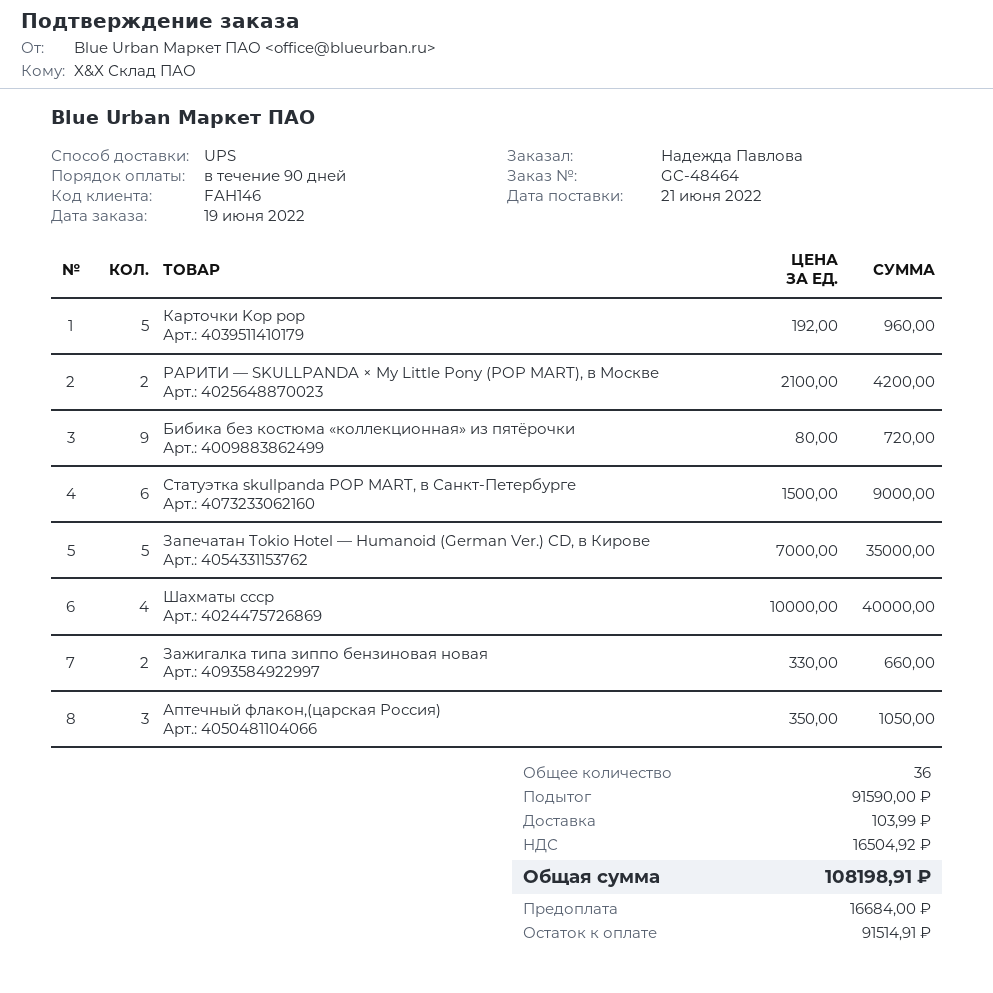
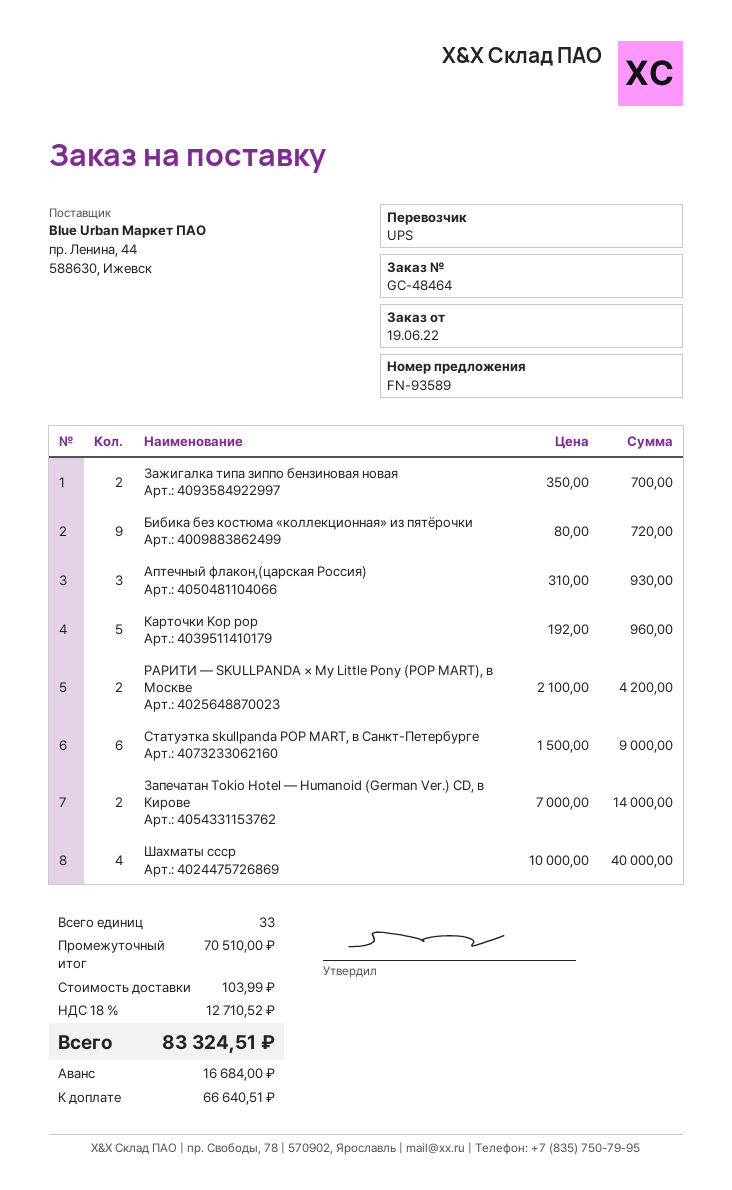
Запечатан Tokio Hotel — Humanoid (German Ver.) CD, в Кирове: 5 x 7000.00 = 35000.00 -> 2 x 7000.00 = 14000.00
Зажигалка типа зиппо бензиновая новая: 2 x 330.00 = 660.00 -> 2 x 350.00 = 700.00
Аптечный флакон,(царская Россия): 3 x 350.00 = 1050.00 -> 3 x 310.00 = 930.00
total quantity: 36 -> 33
subtotal: 91590.00 -> 70510.00
tax: 16504.92 -> 12710.52
total: 108198.91 -> 83324.51
balance: 91514.91 -> 66640.51

